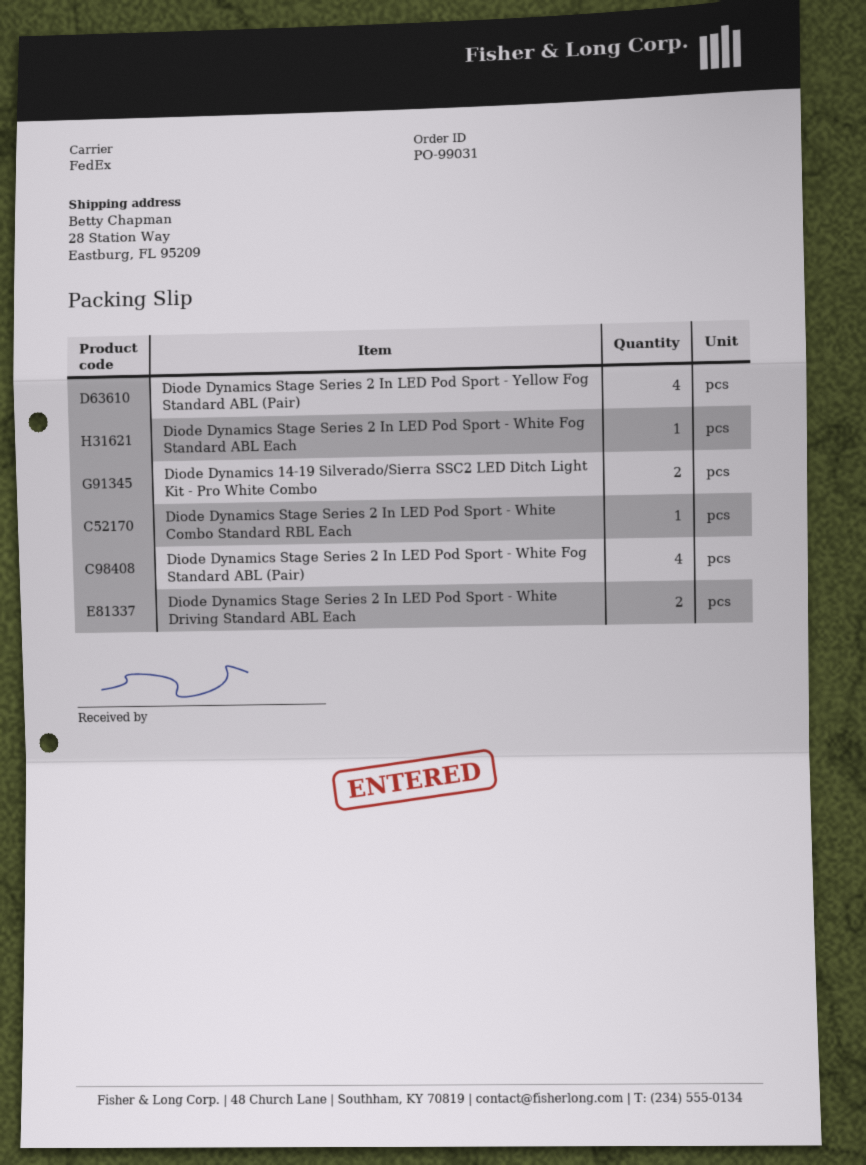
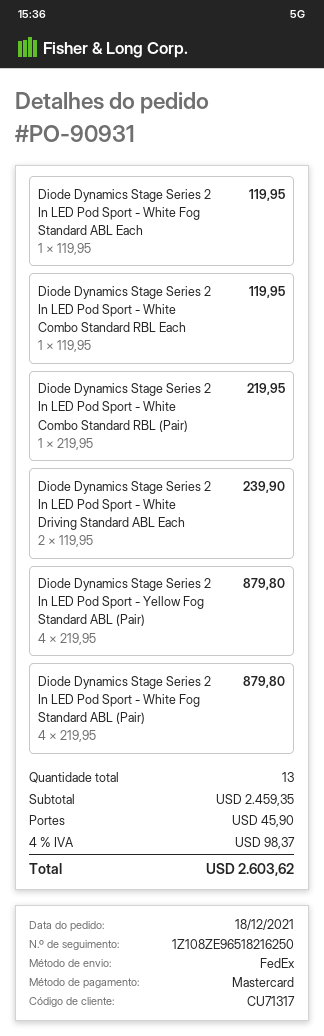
order number: PO-99031 -> PO-90931
Diode Dynamics 14-19 Silverado/Sierra SSC2 LED Ditch Light Kit - Pro White Combo: 2 -> none
Diode Dynamics Stage Series 2 In LED Pod Sport - White Combo Standard RBL (Pair): none -> 1

